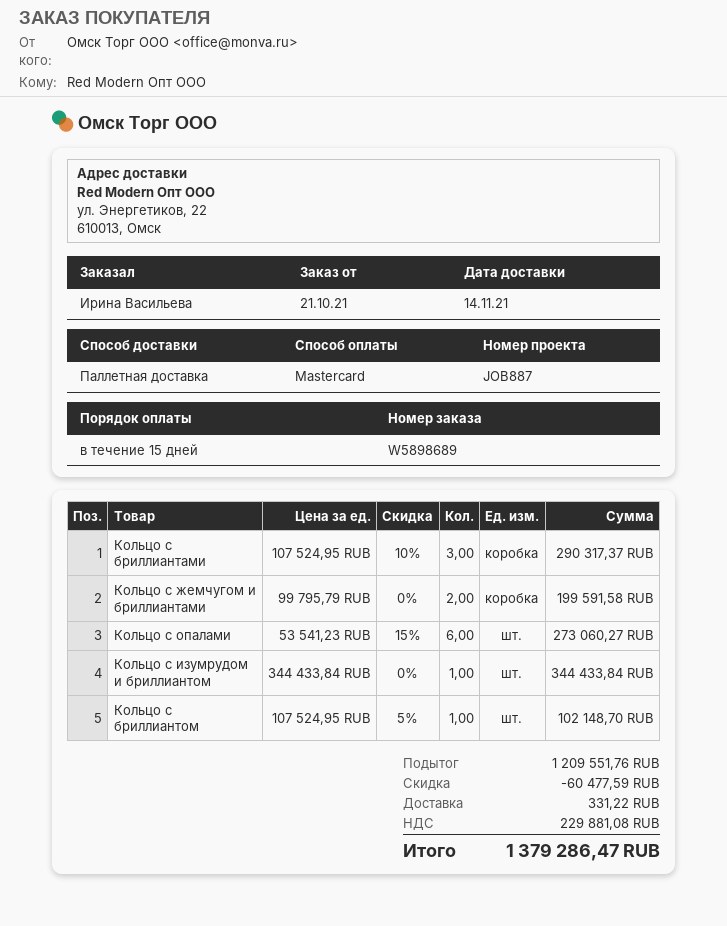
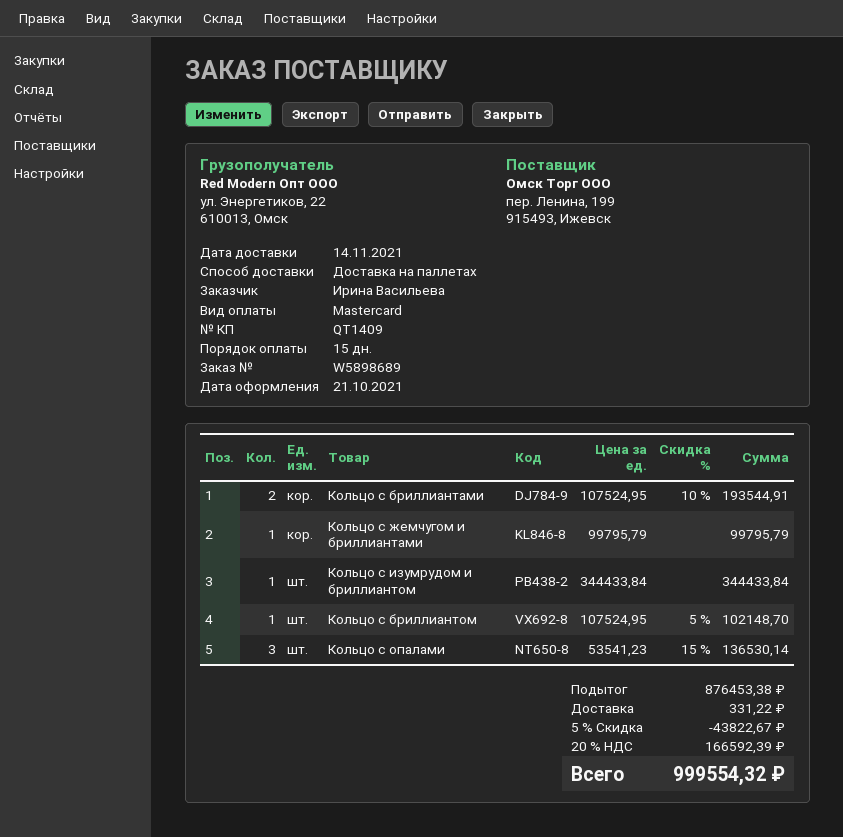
Кольцо с бриллиантами: 3 x 107524.95 - 10% = 290317.37 -> 2 x 107524.95 - 10% = 193544.91
Кольцо с жемчугом и бриллиантами: 2 x 99795.79 = 199591.58 -> 1 x 99795.79 = 99795.79
Кольцо с опалами: 6 x 53541.23 - 15% = 273060.27 -> 3 x 53541.23 - 15% = 136530.14
subtotal: 1209551.76 -> 876453.38
discount: 60477.59 -> 43822.67
tax: 229881.08 -> 166592.39
total: 1379286.47 -> 999554.32

